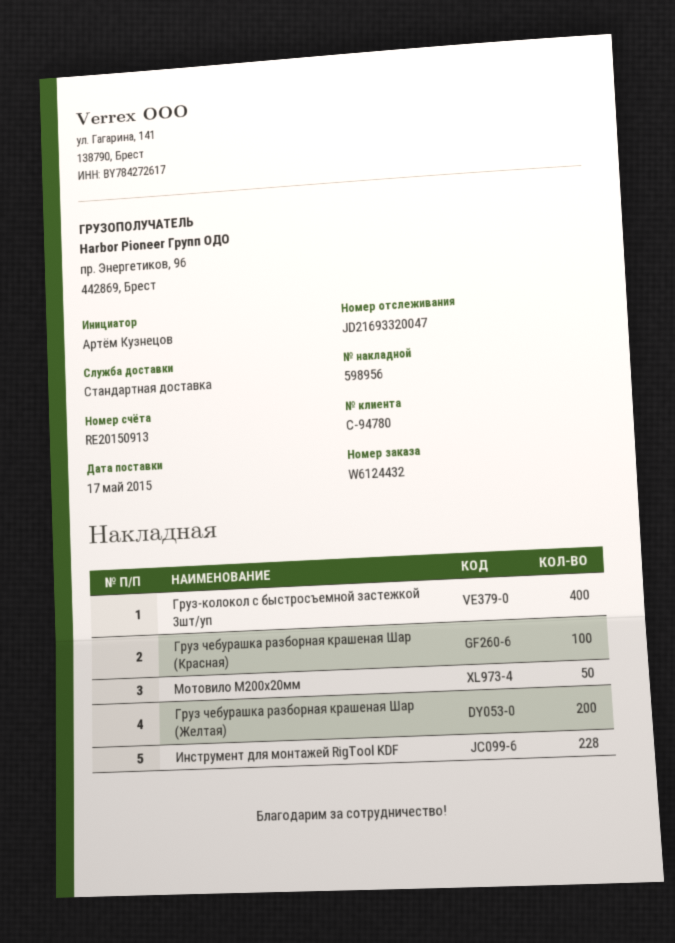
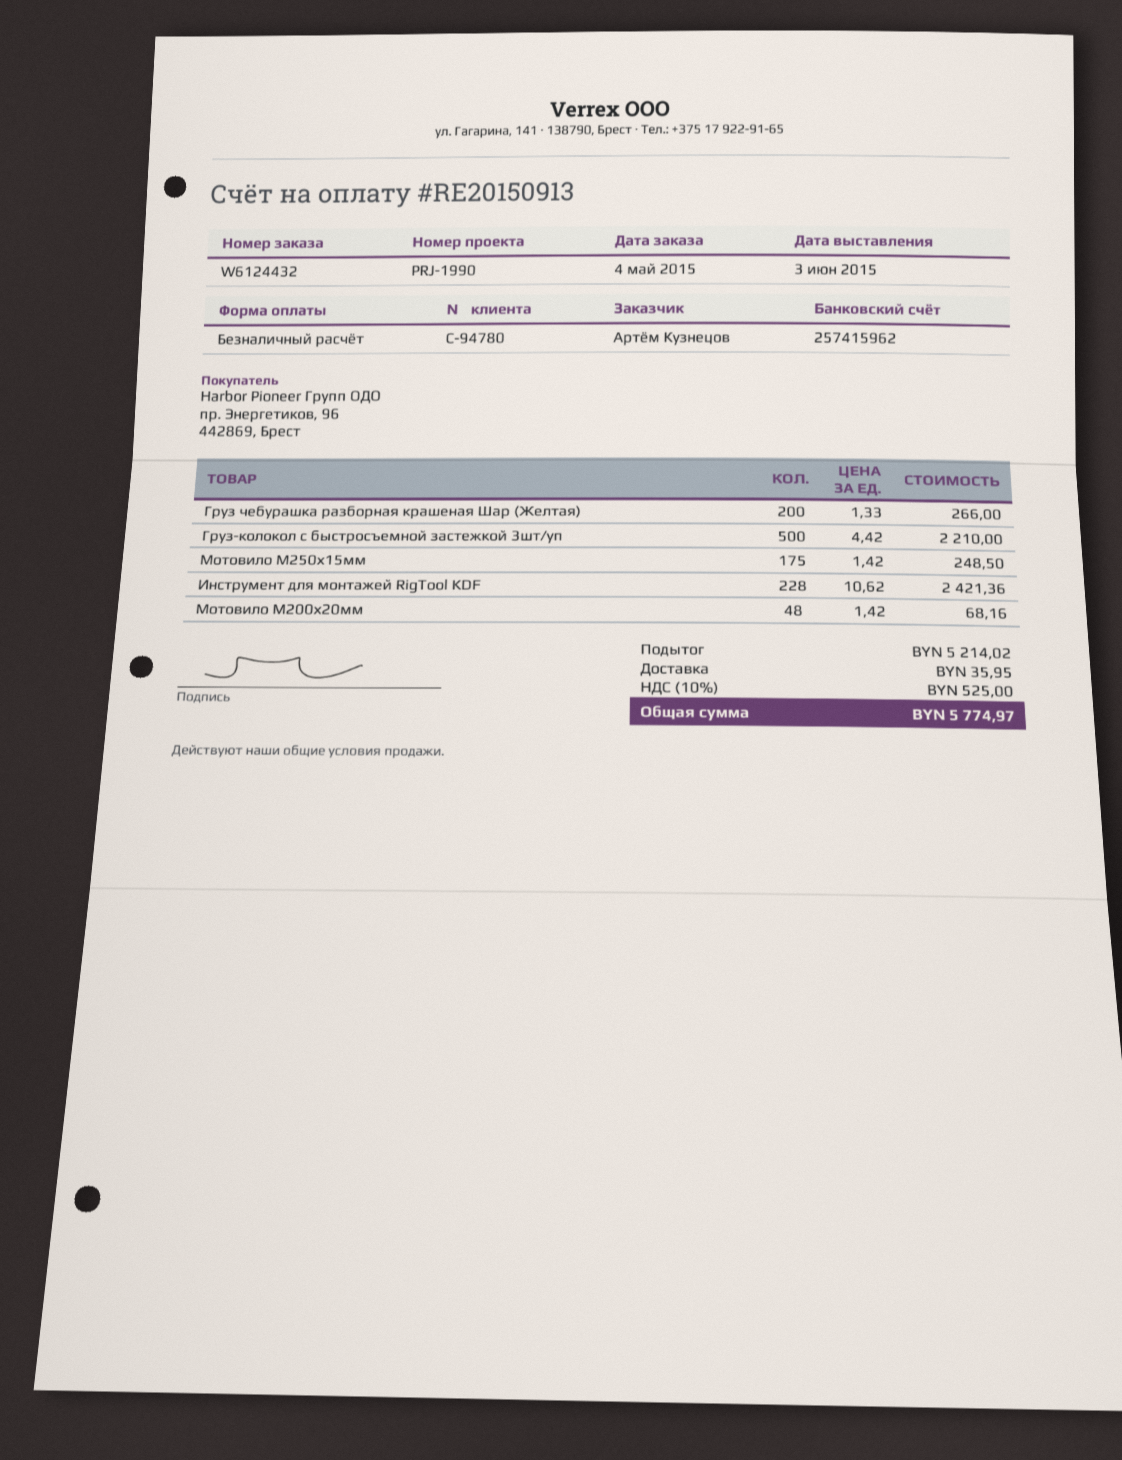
Груз-колокол с быстросъемной застежкой 3шт/уп: 400 -> 500
Груз чебурашка разборная крашеная Шар (Красная): 100 -> none
Мотовило M200х20мм: 50 -> 48
Мотовило M250х15мм: none -> 175

